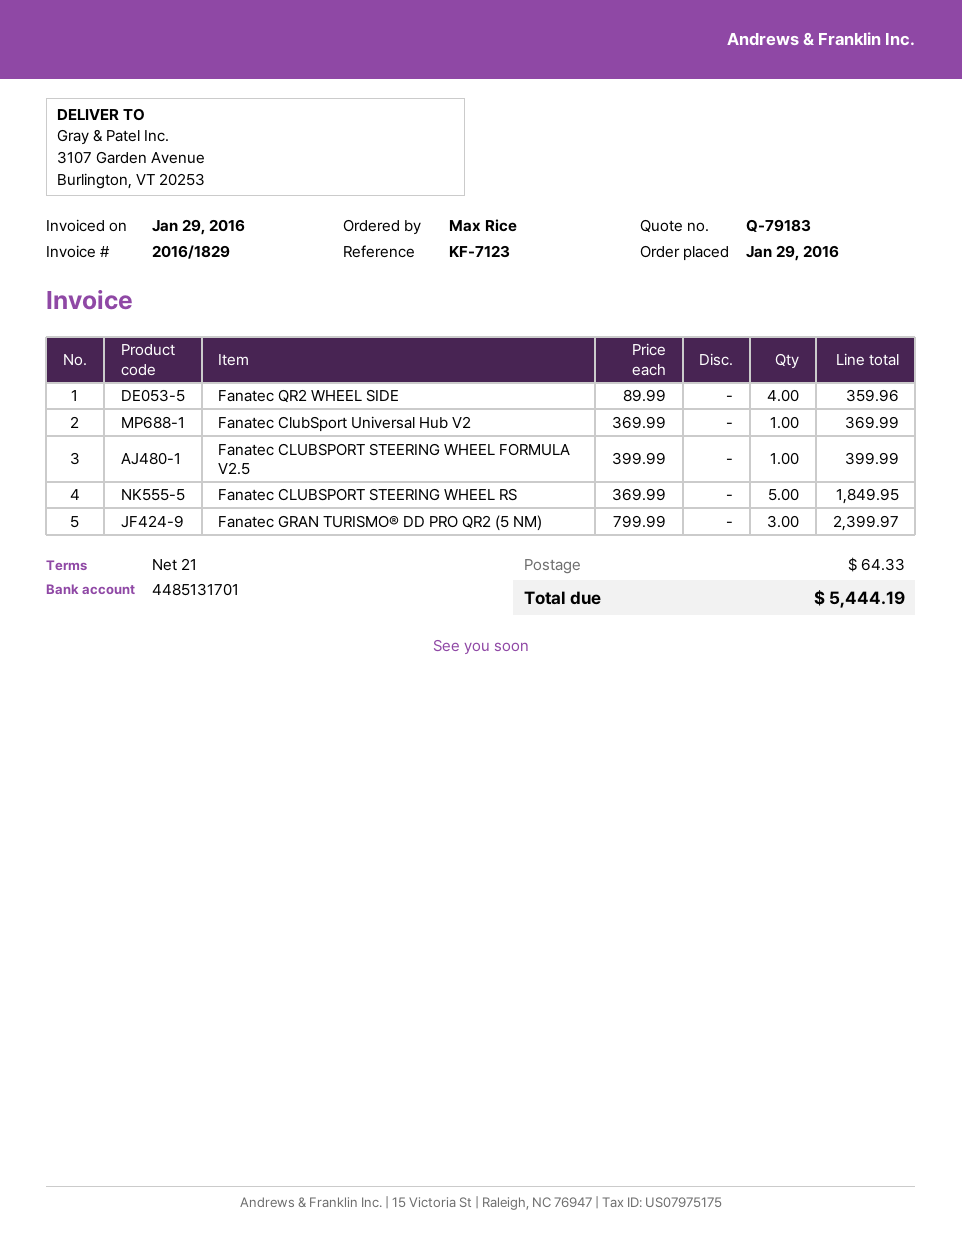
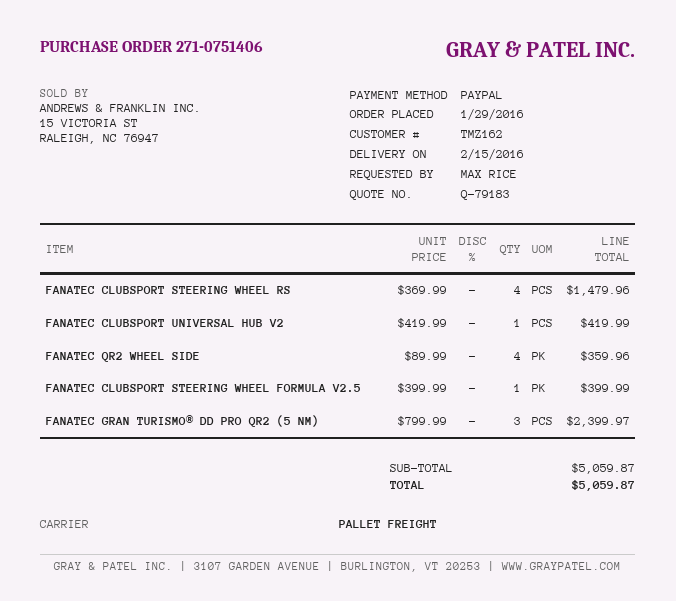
Fanatec ClubSport Universal Hub V2: 1 x 369.99 = 369.99 -> 1 x 419.99 = 419.99
Fanatec CLUBSPORT STEERING WHEEL RS: 5 x 369.99 = 1849.95 -> 4 x 369.99 = 1479.96
shipping: 64.33 -> none
total: 5444.19 -> 5059.87

